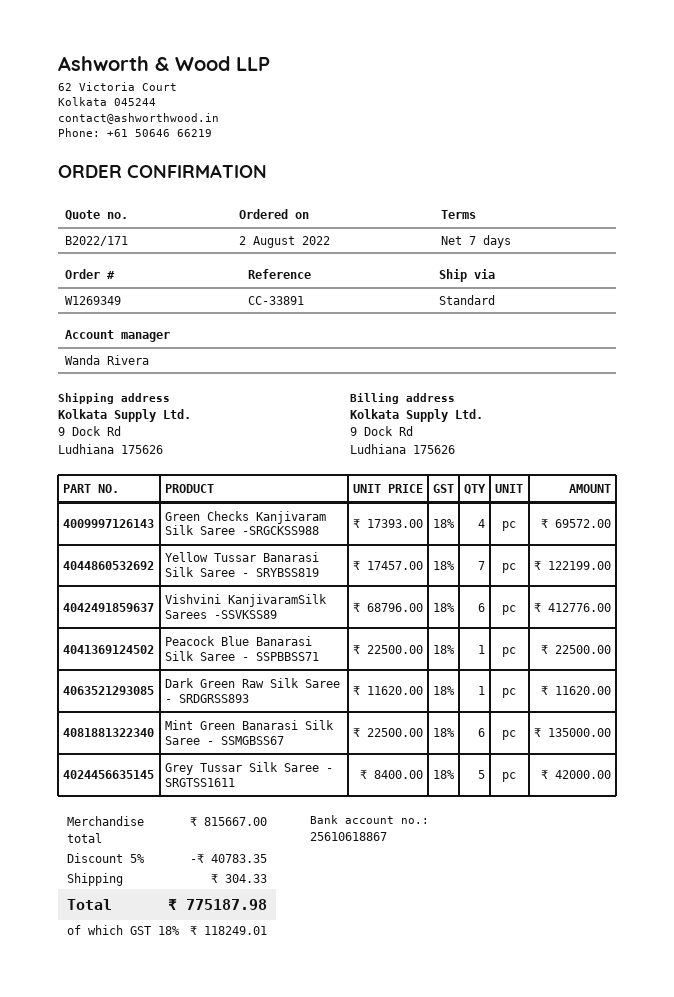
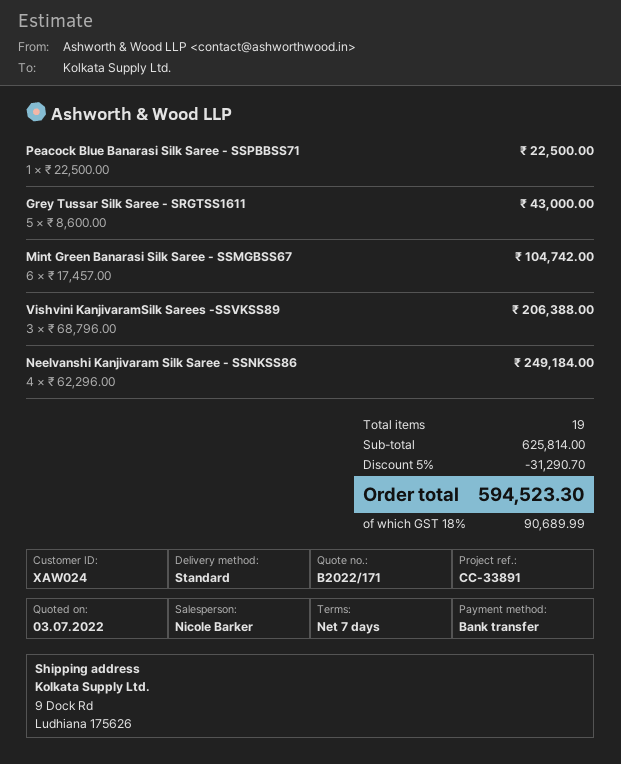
sales rep: Wanda Rivera -> Nicole Barker
Green Checks Kanjivaram Silk Saree -SRGCKSS988: 4 x 17393.00 = 69572.00 -> none
Yellow Tussar Banarasi Silk Saree - SRYBSS819: 7 x 17457.00 = 122199.00 -> none
Vishvini KanjivaramSilk Sarees -SSVKSS89: 6 x 68796.00 = 412776.00 -> 3 x 68796.00 = 206388.00
Dark Green Raw Silk Saree - SRDGRSS893: 1 x 11620.00 = 11620.00 -> none
Mint Green Banarasi Silk Saree - SSMGBSS67: 6 x 22500.00 = 135000.00 -> 6 x 17457.00 = 104742.00
Grey Tussar Silk Saree - SRGTSS1611: 5 x 8400.00 = 42000.00 -> 5 x 8600.00 = 43000.00
Neelvanshi Kanjivaram Silk Saree - SSNKSS86: none -> 4 x 62296.00 = 249184.00
subtotal: 815667.00 -> 625814.00
discount: 5% = 40783.35 -> 5% = 31290.70
shipping: 304.33 -> none
tax: 18% = 118249.01 -> 18% = 90689.99
total: 775187.98 -> 594523.30

